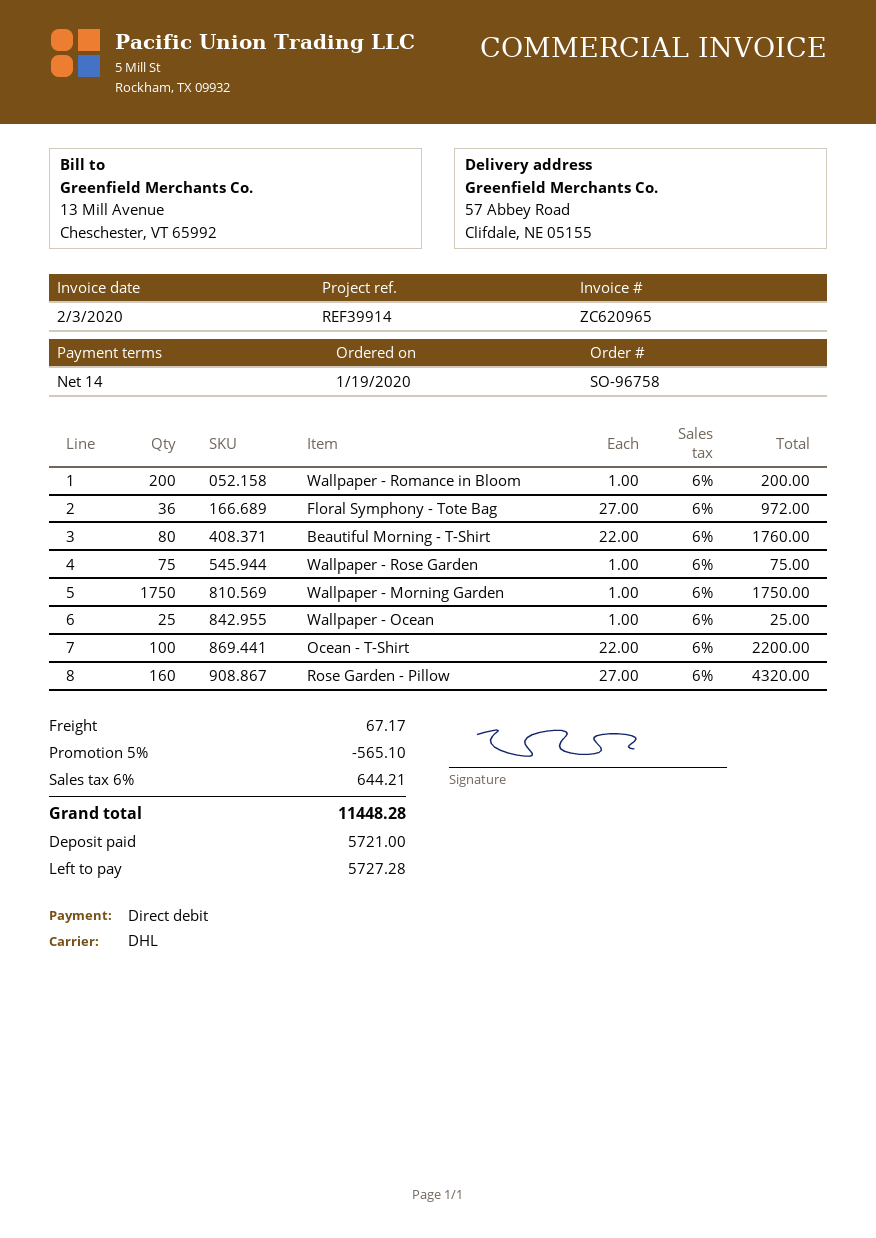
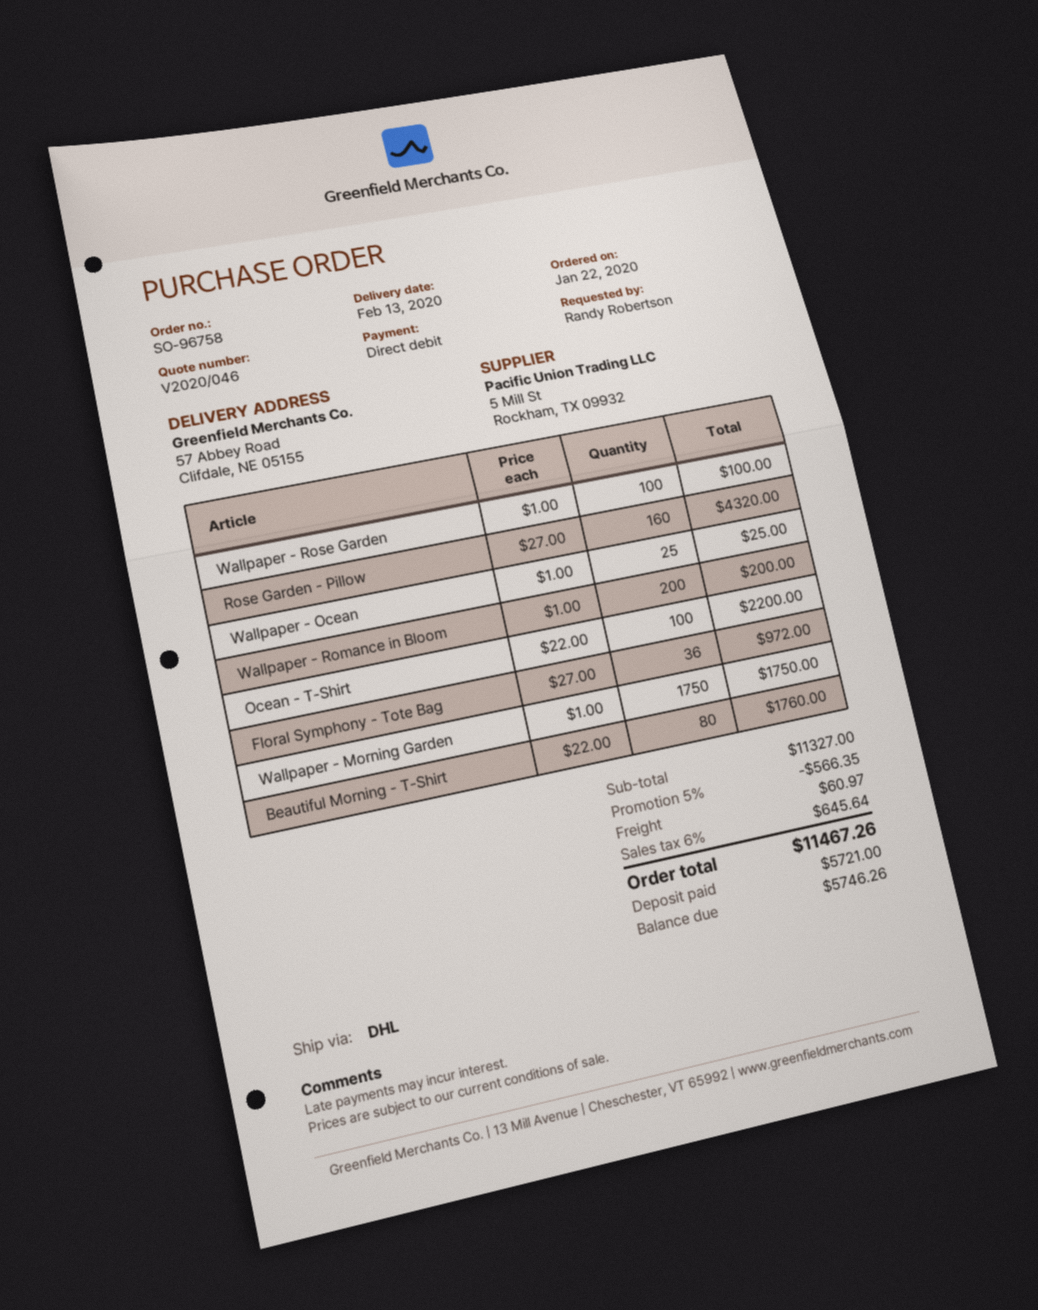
order date: 2020-01-19 -> 2020-01-22
Wallpaper - Rose Garden: 75 x 1.00 = 75.00 -> 100 x 1.00 = 100.00
discount: 5% = 565.10 -> 5% = 566.35
shipping: 67.17 -> 60.97
tax: 6% = 644.21 -> 6% = 645.64
total: 11448.28 -> 11467.26
balance: 5727.28 -> 5746.26

